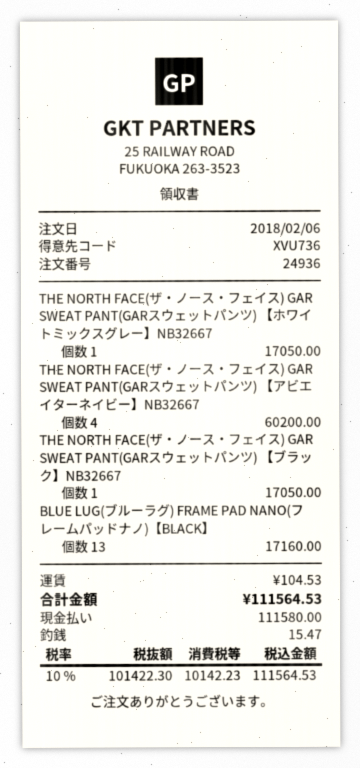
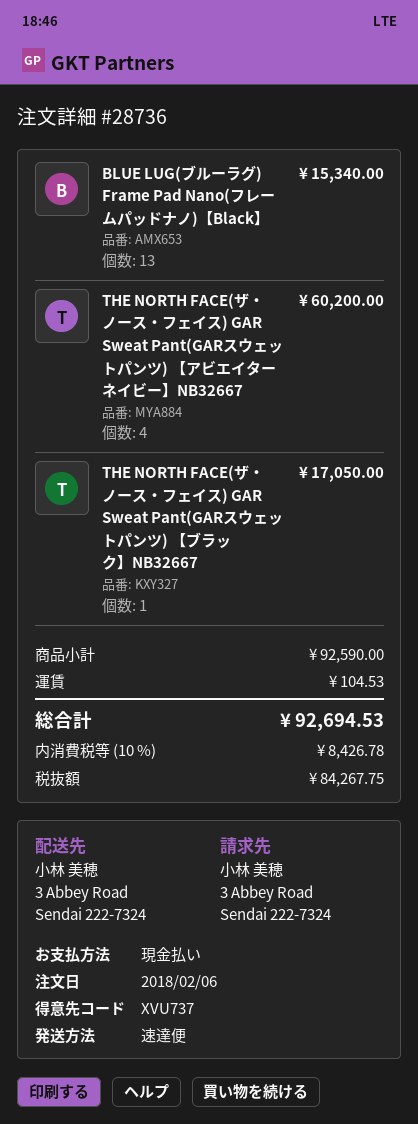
order number: 24936 -> 28736
customer number: XVU736 -> XVU737
THE NORTH FACE(ザ・ノース・フェイス) GAR SWEAT PANT(GARスウェットパンツ) 【ホワイトミックスグレー】NB32667: 1 for 17050.00 -> none
BLUE LUG(ブルーラグ) FRAME PAD NANO(フレームパッドナノ)【BLACK】: 13 for 17160.00 -> 13 for 15340.00
net: 101422.30 -> 84267.75
tax: 10% = 10142.23 -> 10% = 8426.78
total: 111564.53 -> 92694.53

